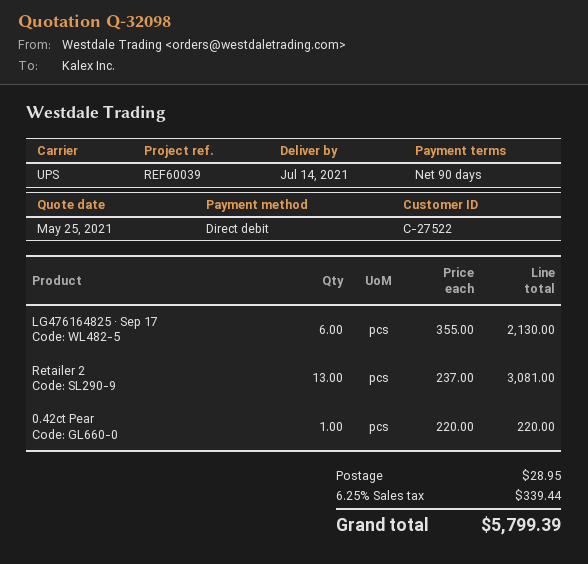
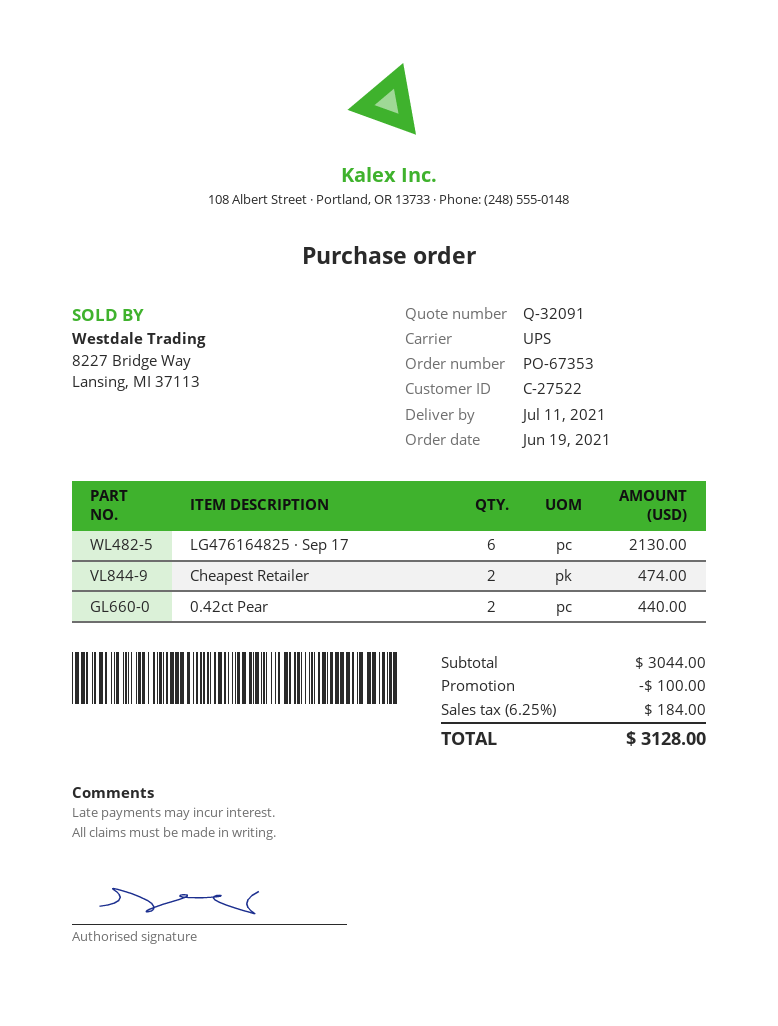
quote number: Q-32098 -> Q-32091
delivery date: 2021-07-14 -> 2021-07-11
Retailer 2: 13 for 3081.00 -> none
0.42ct Pear: 1 for 220.00 -> 2 for 440.00
Cheapest Retailer: none -> 2 for 474.00
discount: none -> 100.00
shipping: 28.95 -> none
tax: 6.25% = 339.44 -> 6.25% = 184.00
total: 5799.39 -> 3128.00

